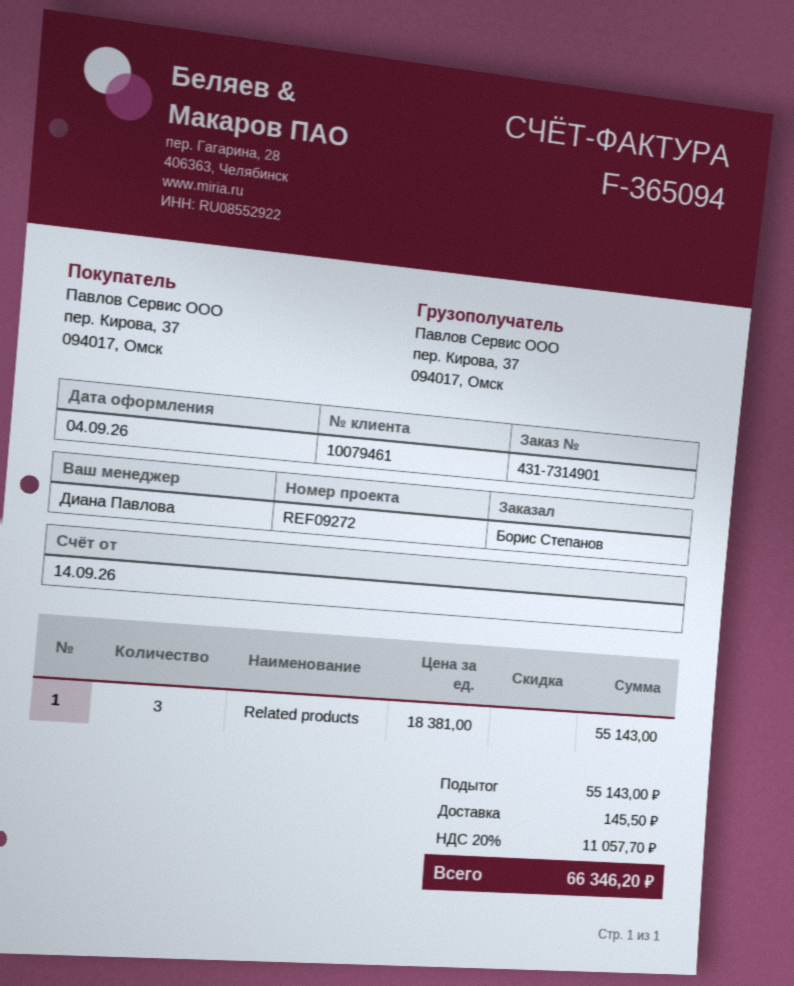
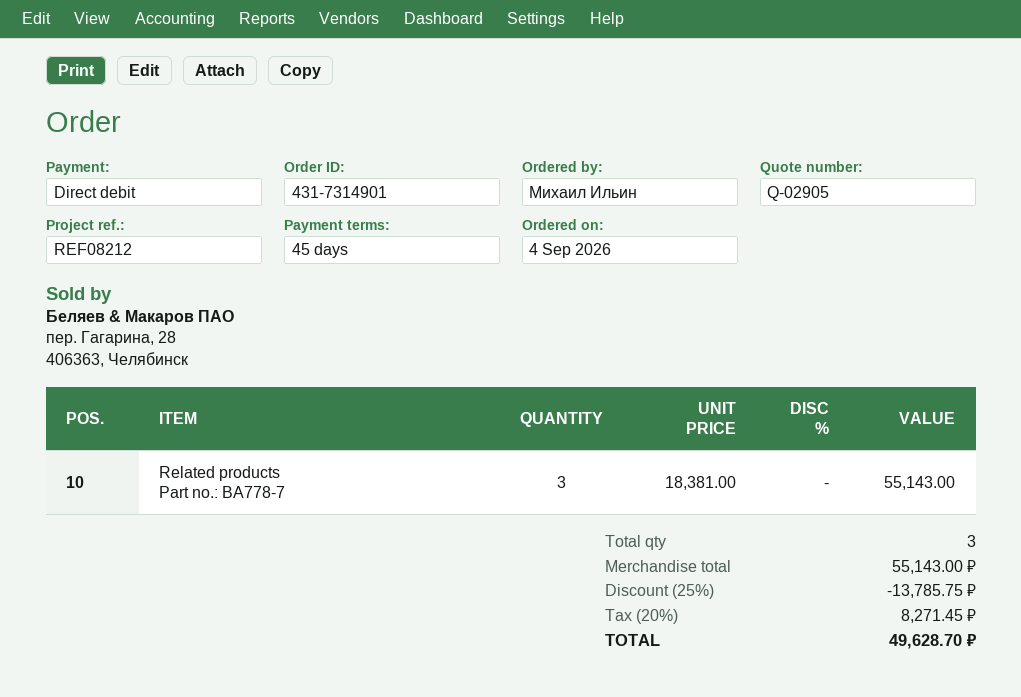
reference: REF09272 -> REF08212
ordered by: Борис Степанов -> Михаил Ильин
discount: none -> 25% = 13785.75
shipping: 145.50 -> none
tax: 20% = 11057.70 -> 20% = 8271.45
total: 66346.20 -> 49628.70

